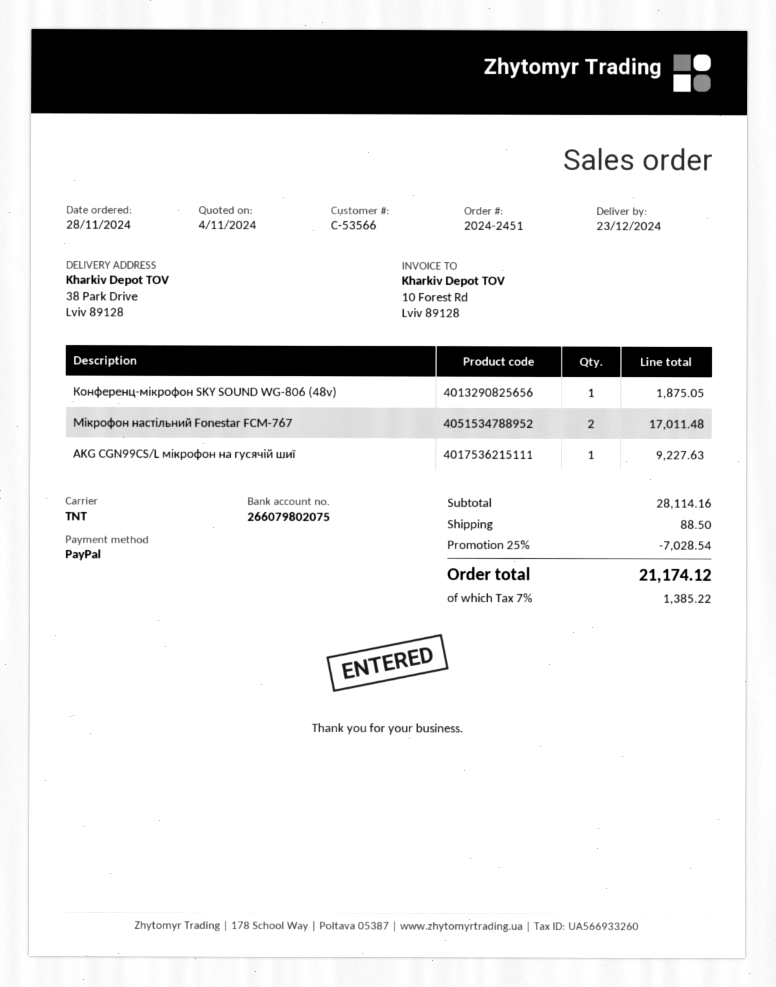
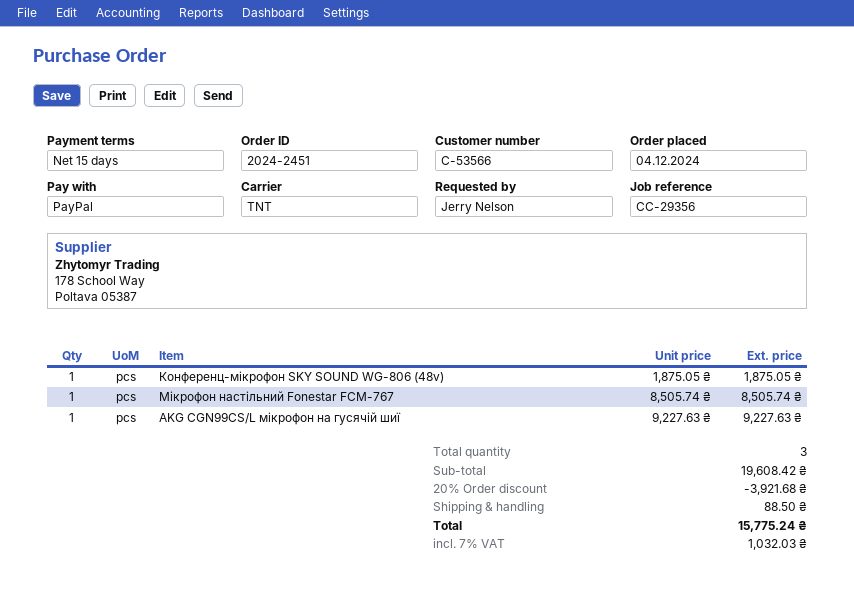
order date: 2024-11-28 -> 2024-12-04
Мікрофон настільний Fonestar FCM-767: 2 for 17011.48 -> 1 for 8505.74
subtotal: 28114.16 -> 19608.42
discount: 25% = 7028.54 -> 20% = 3921.68
tax: 7% = 1385.22 -> 7% = 1032.03
total: 21174.12 -> 15775.24

